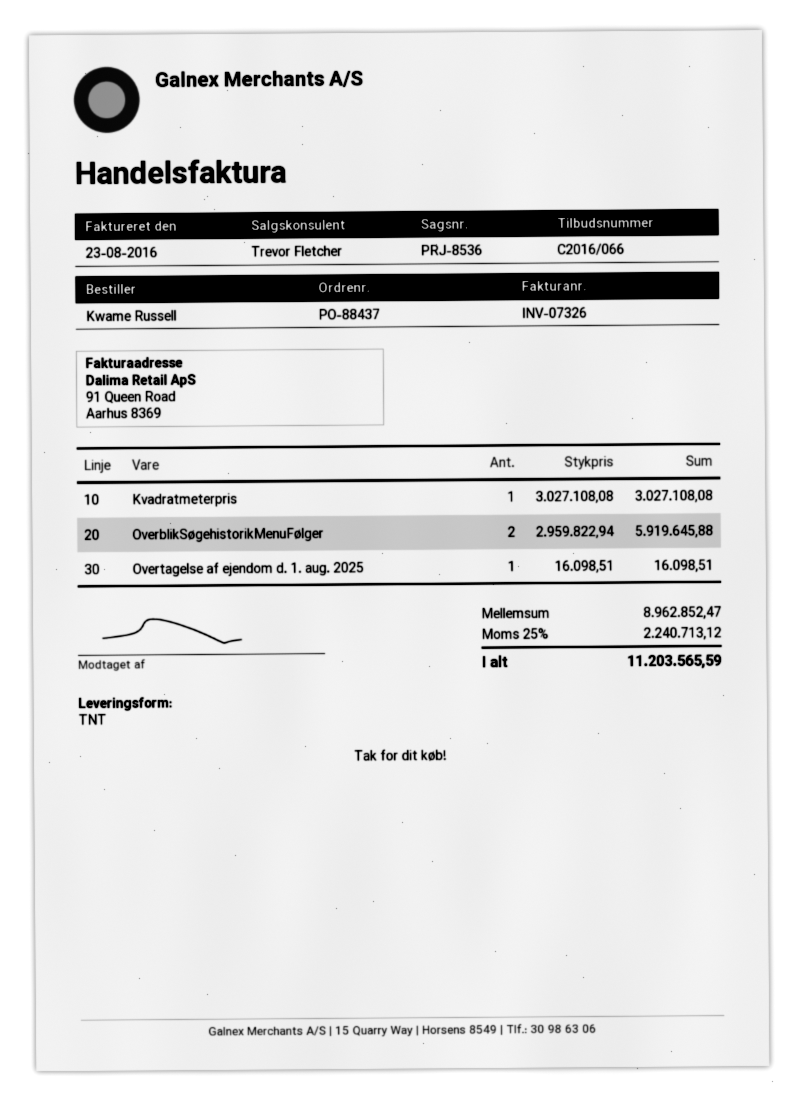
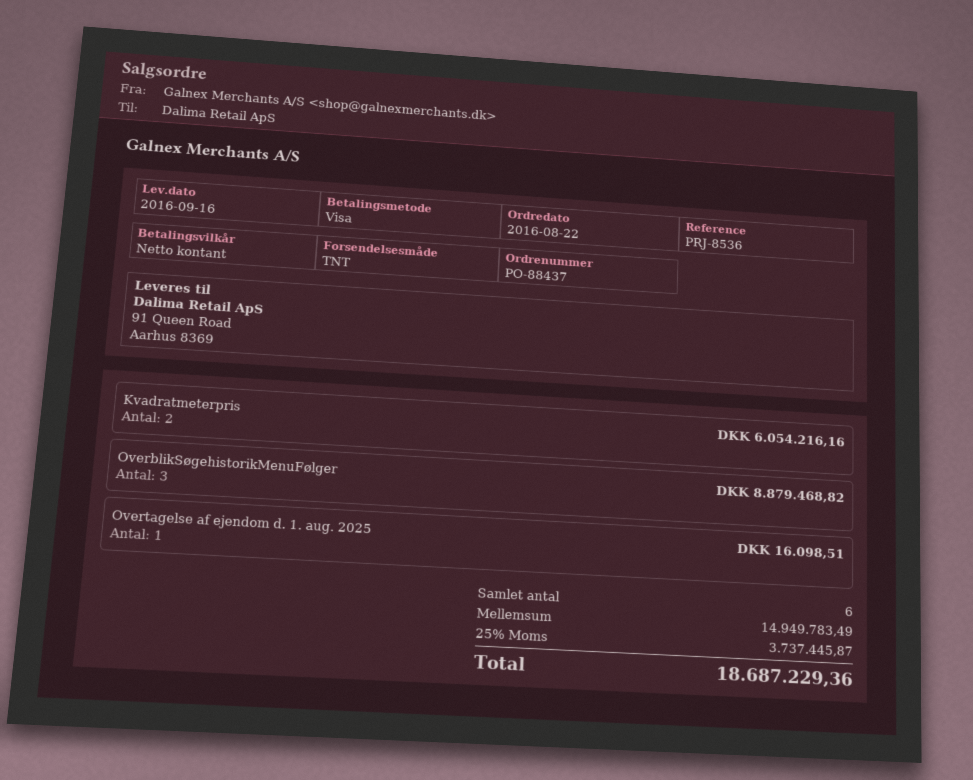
Kvadratmeterpris: 1 for 3027108.08 -> 2 for 6054216.16
OverblikSøgehistorikMenuFølger: 2 for 5919645.88 -> 3 for 8879468.82
subtotal: 8962852.47 -> 14949783.49
tax: 25% = 2240713.12 -> 25% = 3737445.87
total: 11203565.59 -> 18687229.36

